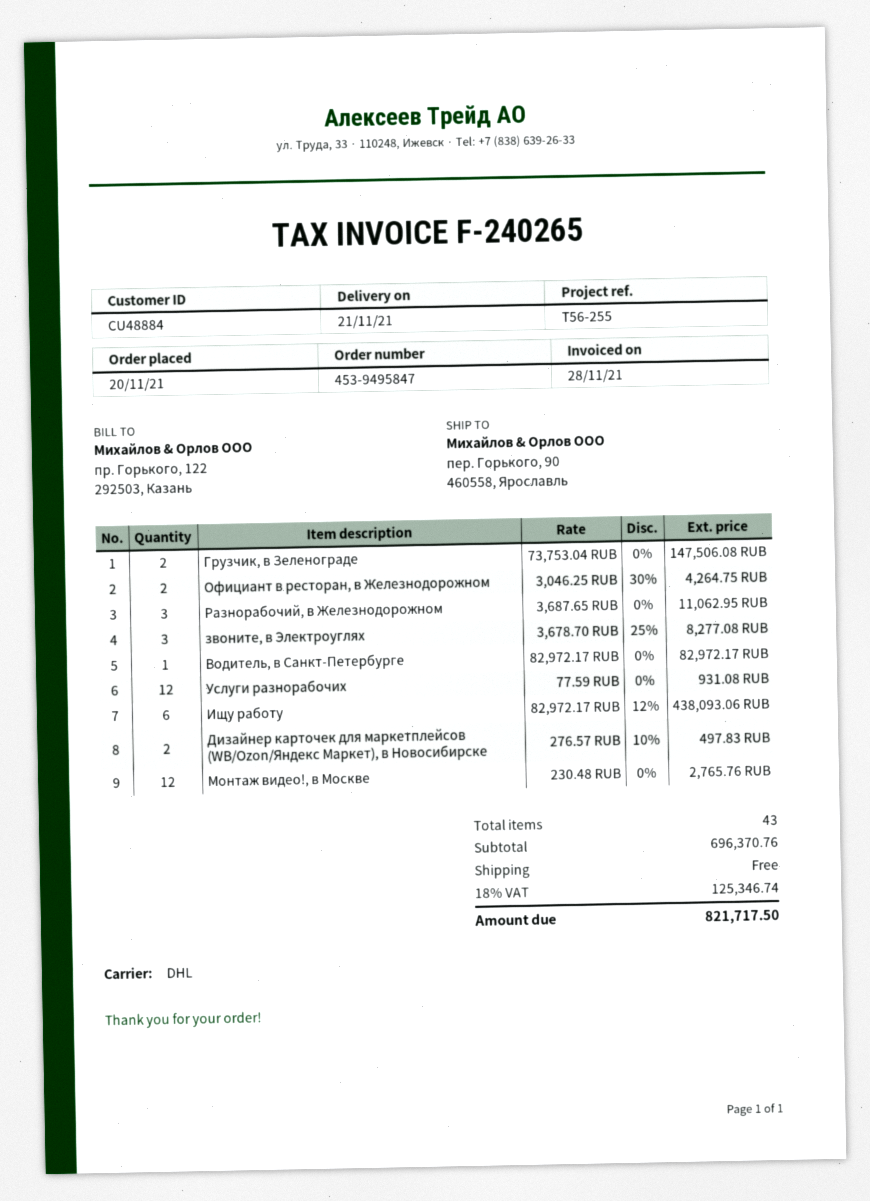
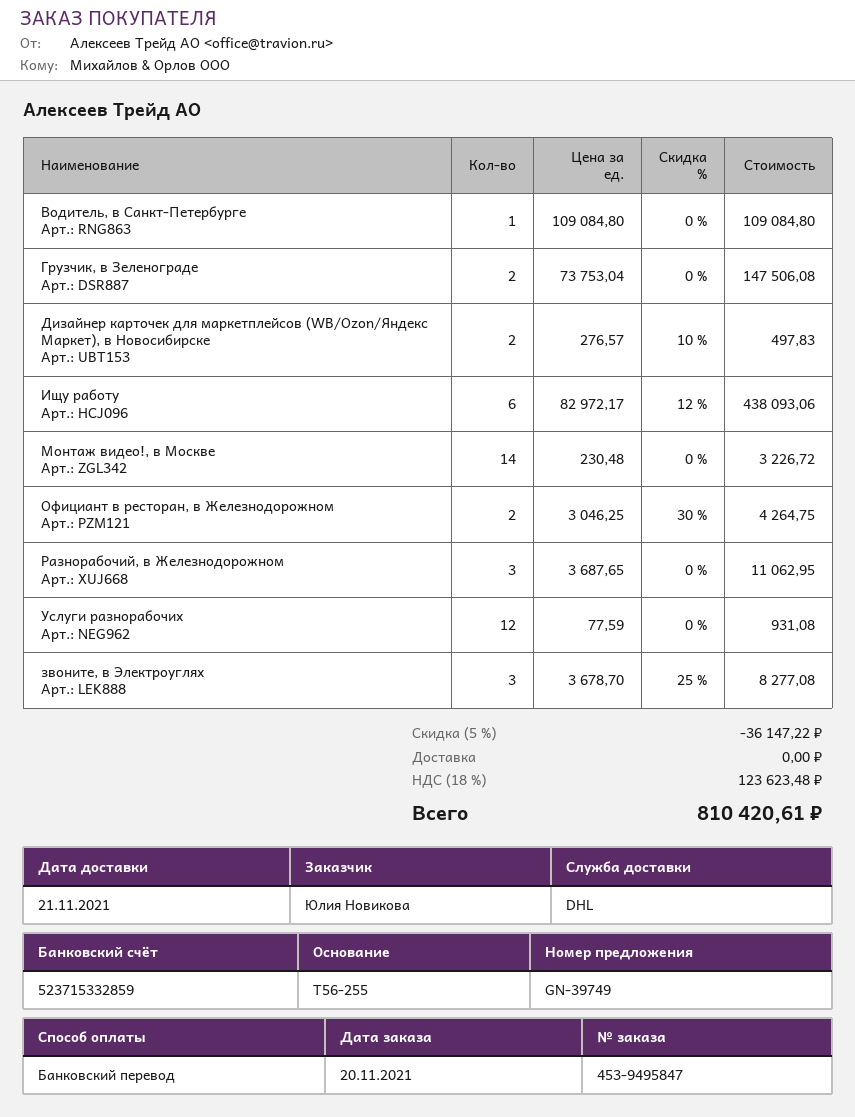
Водитель, в Санкт-Петербурге: 1 x 82972.17 = 82972.17 -> 1 x 109084.80 = 109084.80
Монтаж видео!, в Москве: 12 x 230.48 = 2765.76 -> 14 x 230.48 = 3226.72
discount: none -> 5% = 36147.22
tax: 18% = 125346.74 -> 18% = 123623.48
total: 821717.50 -> 810420.61

